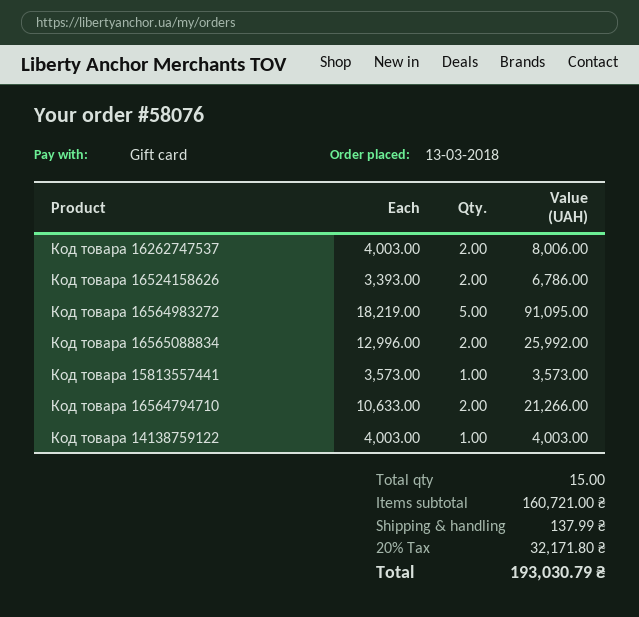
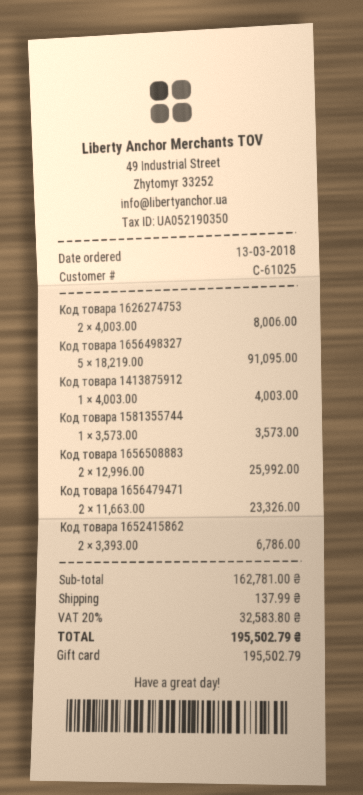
Код товара 16564794710: 2 x 10633.00 = 21266.00 -> 2 x 11663.00 = 23326.00
subtotal: 160721.00 -> 162781.00
tax: 20% = 32171.80 -> 20% = 32583.80
total: 193030.79 -> 195502.79

